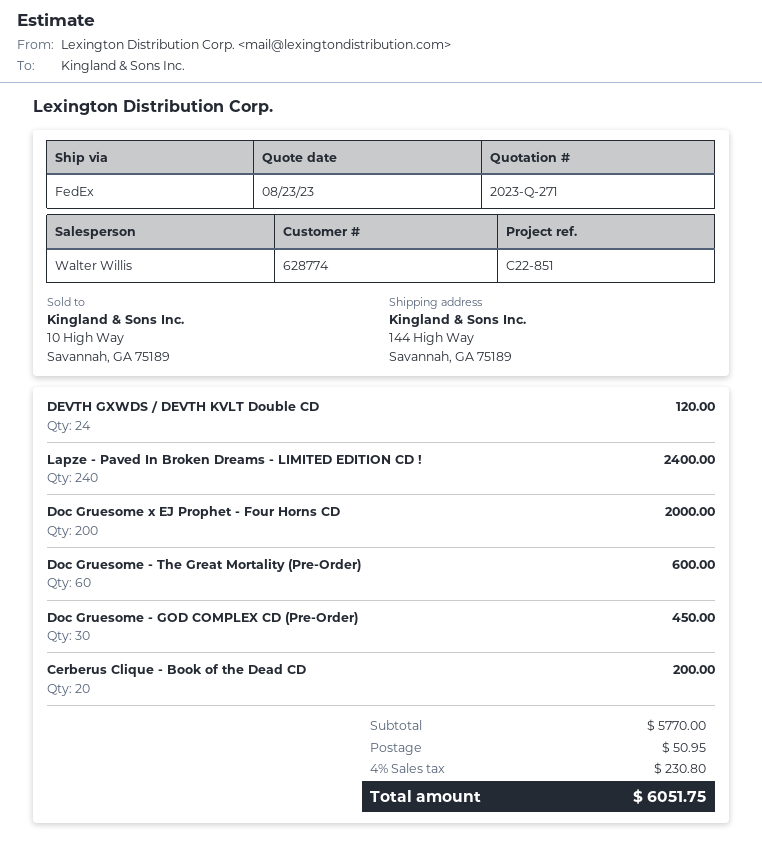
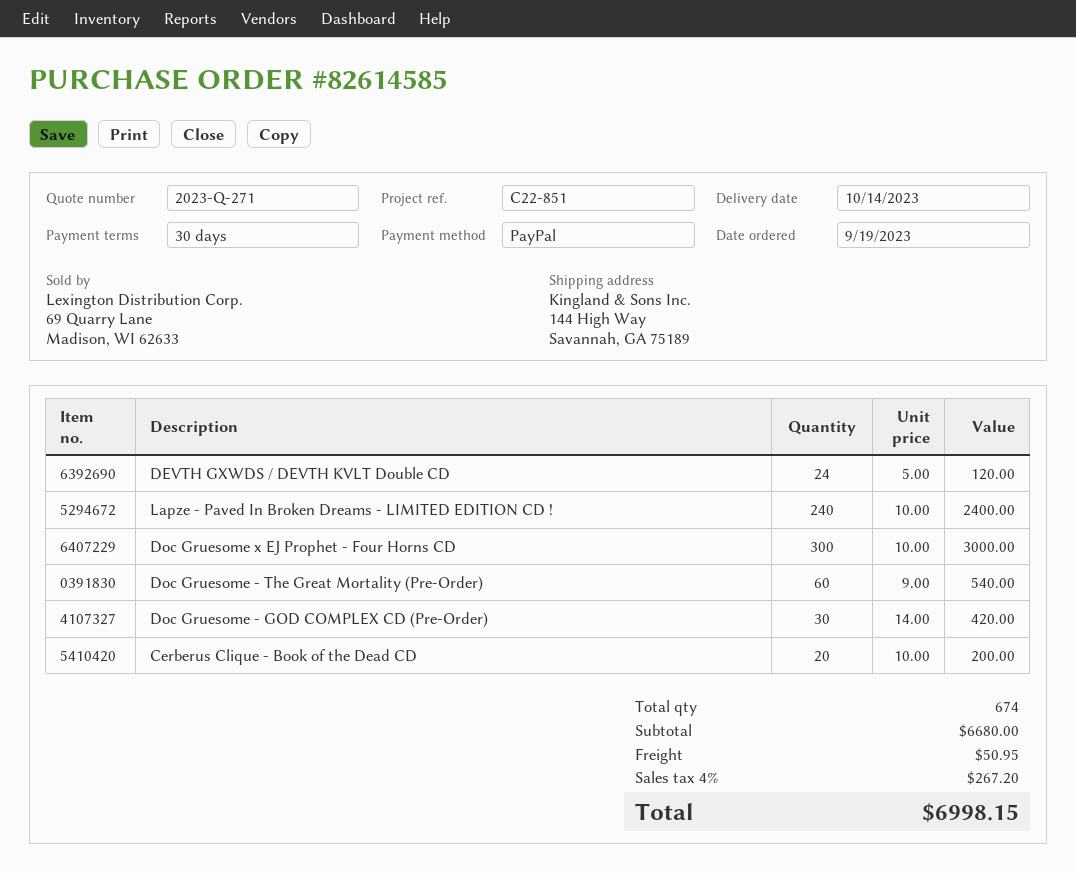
Doc Gruesome x EJ Prophet - Four Horns CD: 200 for 2000.00 -> 300 for 3000.00
Doc Gruesome - The Great Mortality (Pre-Order): 60 for 600.00 -> 60 for 540.00
Doc Gruesome - GOD COMPLEX CD (Pre-Order): 30 for 450.00 -> 30 for 420.00
subtotal: 5770.00 -> 6680.00
tax: 4% = 230.80 -> 4% = 267.20
total: 6051.75 -> 6998.15

